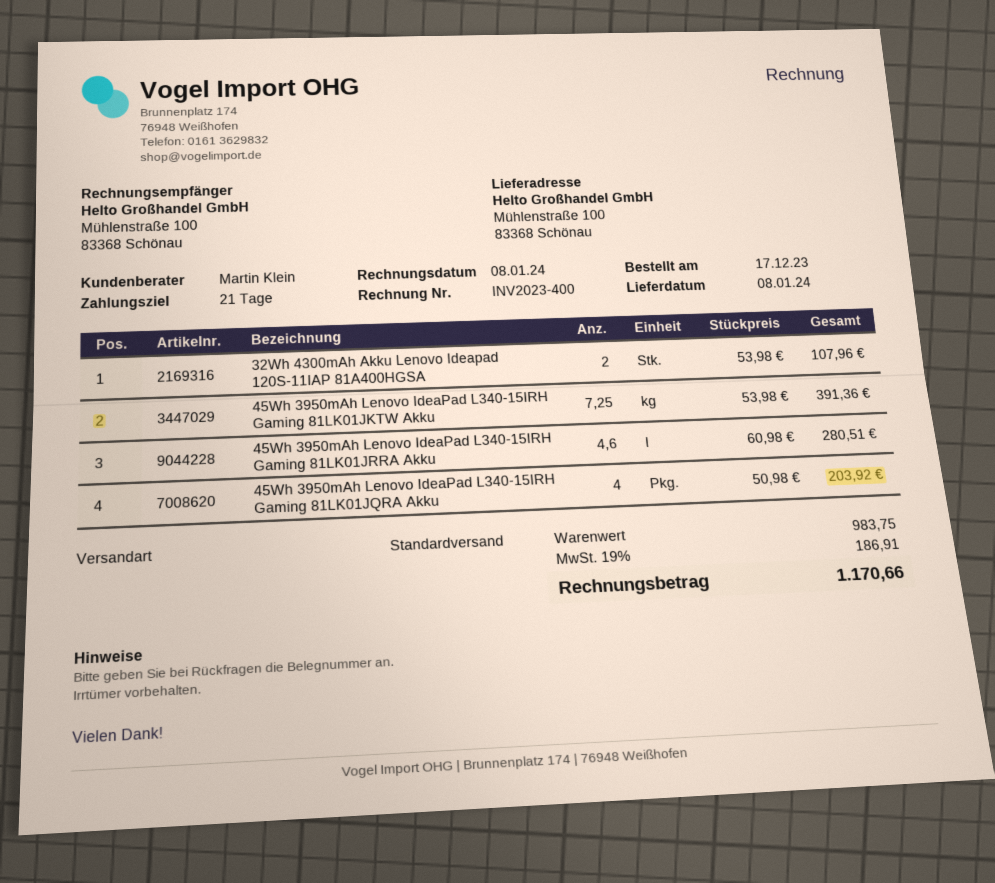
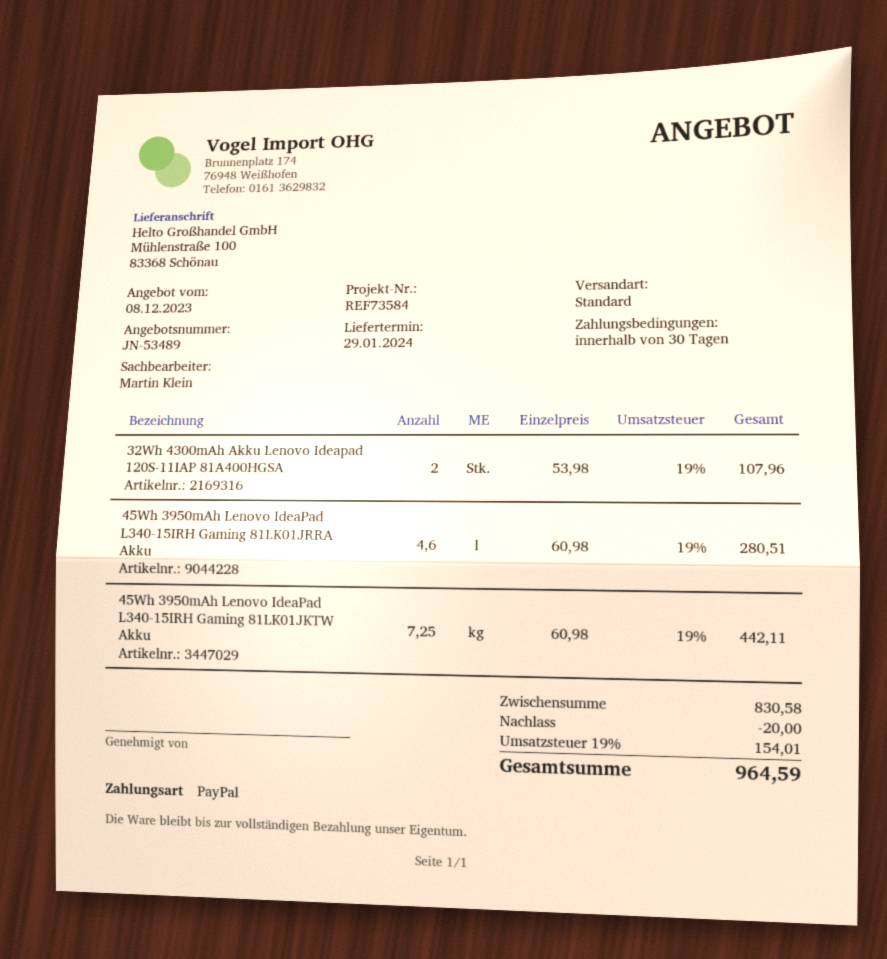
delivery date: 2024-01-08 -> 2024-01-29
payment terms: 21 days -> 30 days
45Wh 3950mAh Lenovo IdeaPad L340-15IRH Gaming 81LK01JKTW Akku: 7.25 x 53.98 = 391.36 -> 7.25 x 60.98 = 442.11
45Wh 3950mAh Lenovo IdeaPad L340-15IRH Gaming 81LK01JQRA Akku: 4 x 50.98 = 203.92 -> none
subtotal: 983.75 -> 830.58
discount: none -> 20.00
tax: 19% = 186.91 -> 19% = 154.01
total: 1170.66 -> 964.59

